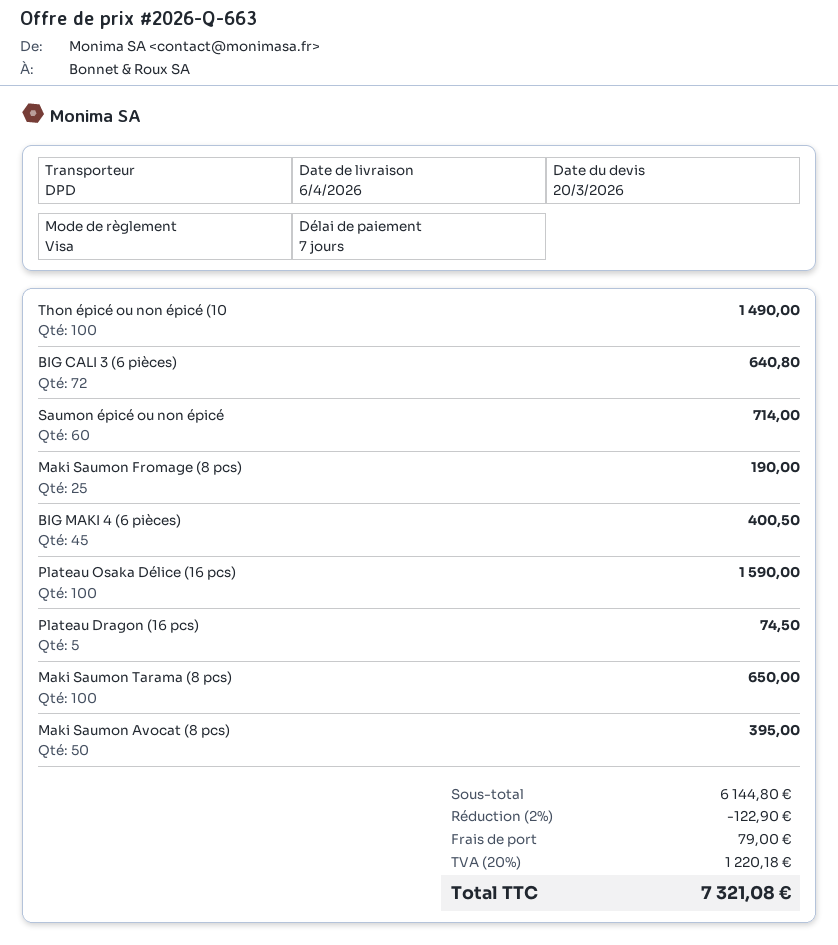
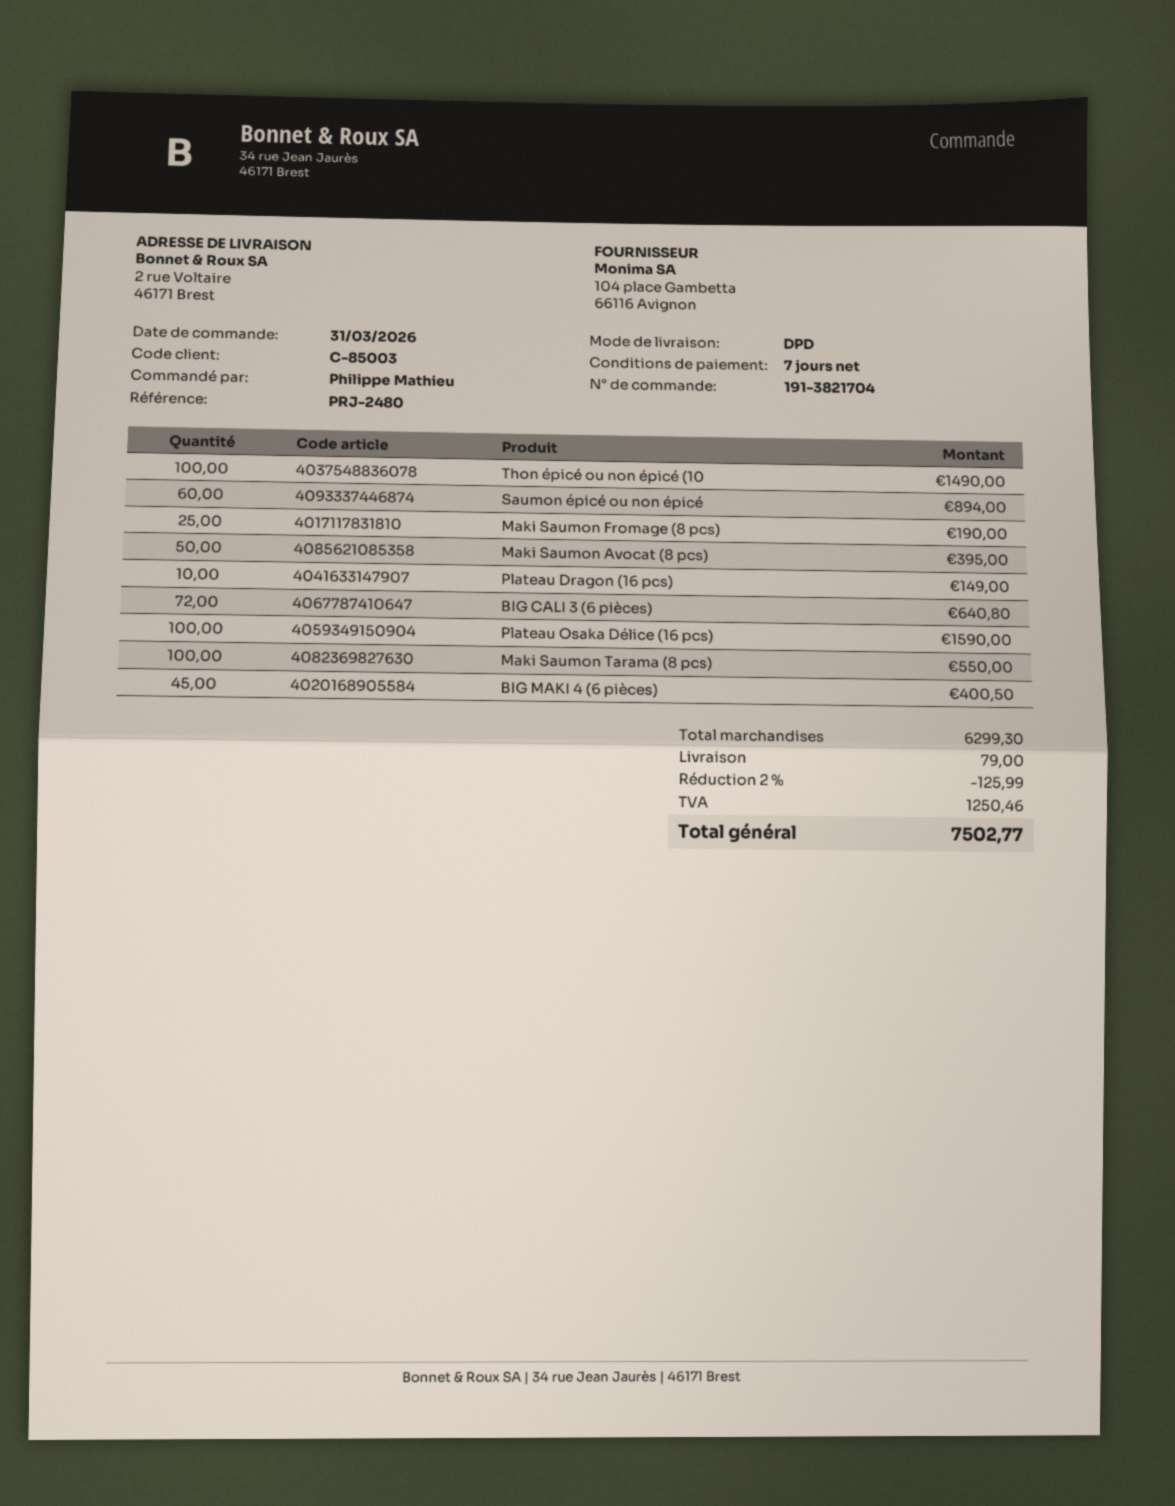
Saumon épicé ou non épicé: 60 for 714.00 -> 60 for 894.00
Plateau Dragon (16 pcs): 5 for 74.50 -> 10 for 149.00
Maki Saumon Tarama (8 pcs): 100 for 650.00 -> 100 for 550.00
subtotal: 6144.80 -> 6299.30
discount: 2% = 122.90 -> 2% = 125.99
tax: 1220.18 -> 1250.46
total: 7321.08 -> 7502.77

